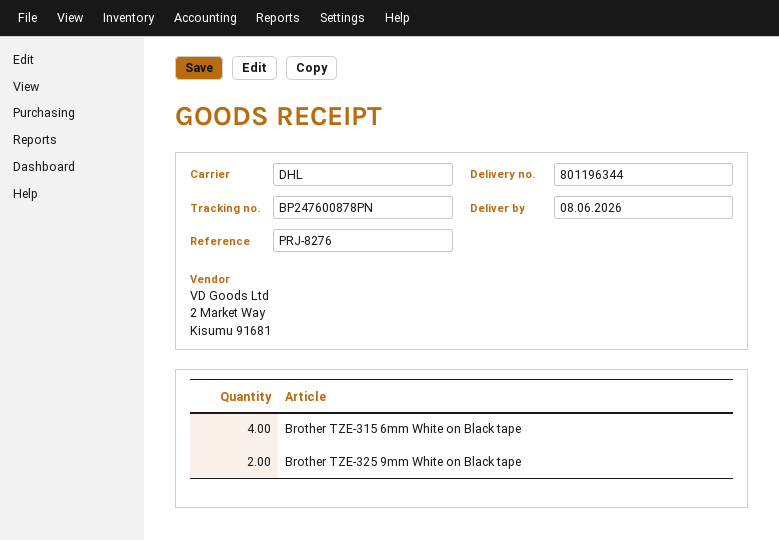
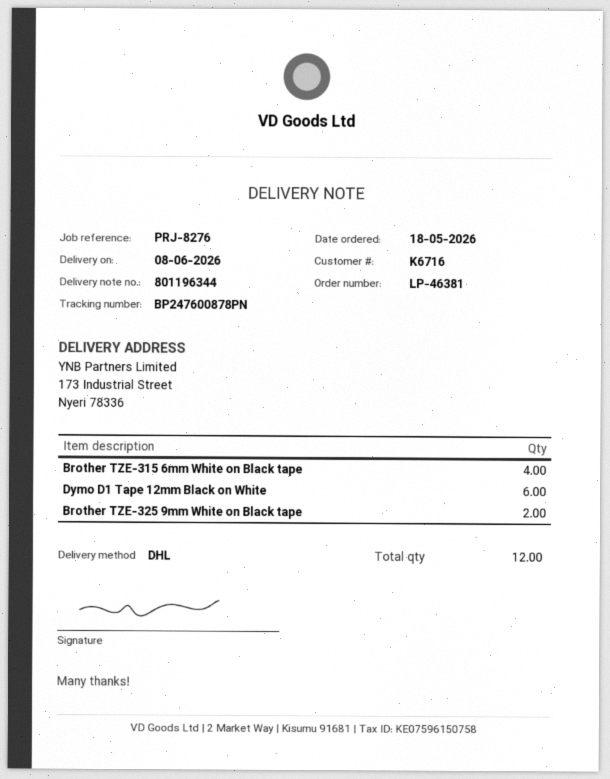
Dymo D1 Tape 12mm Black on White: none -> 6

